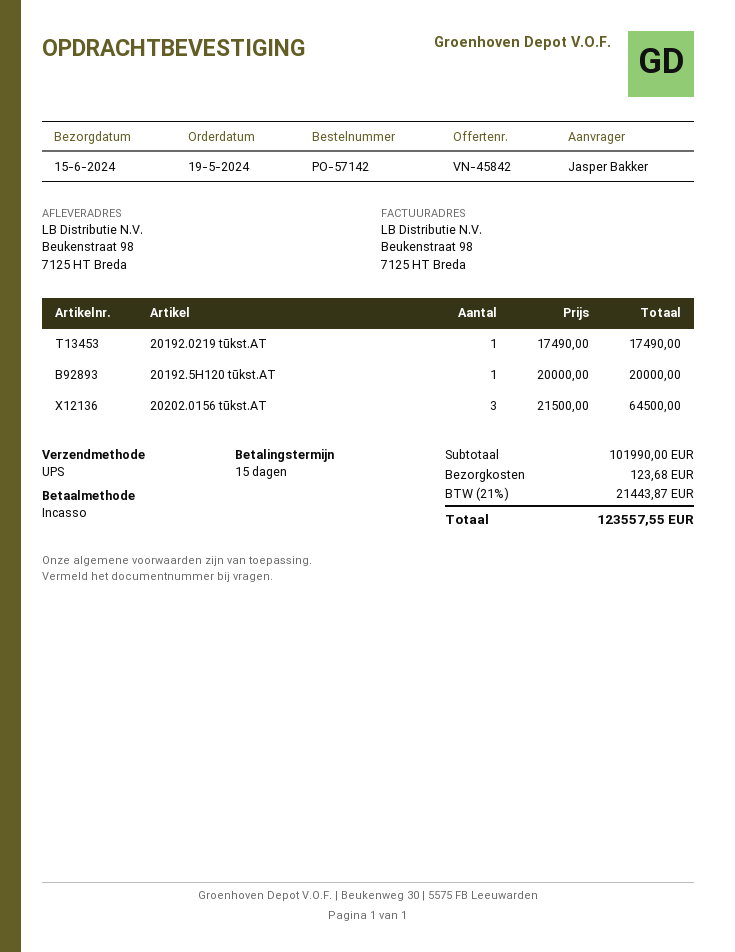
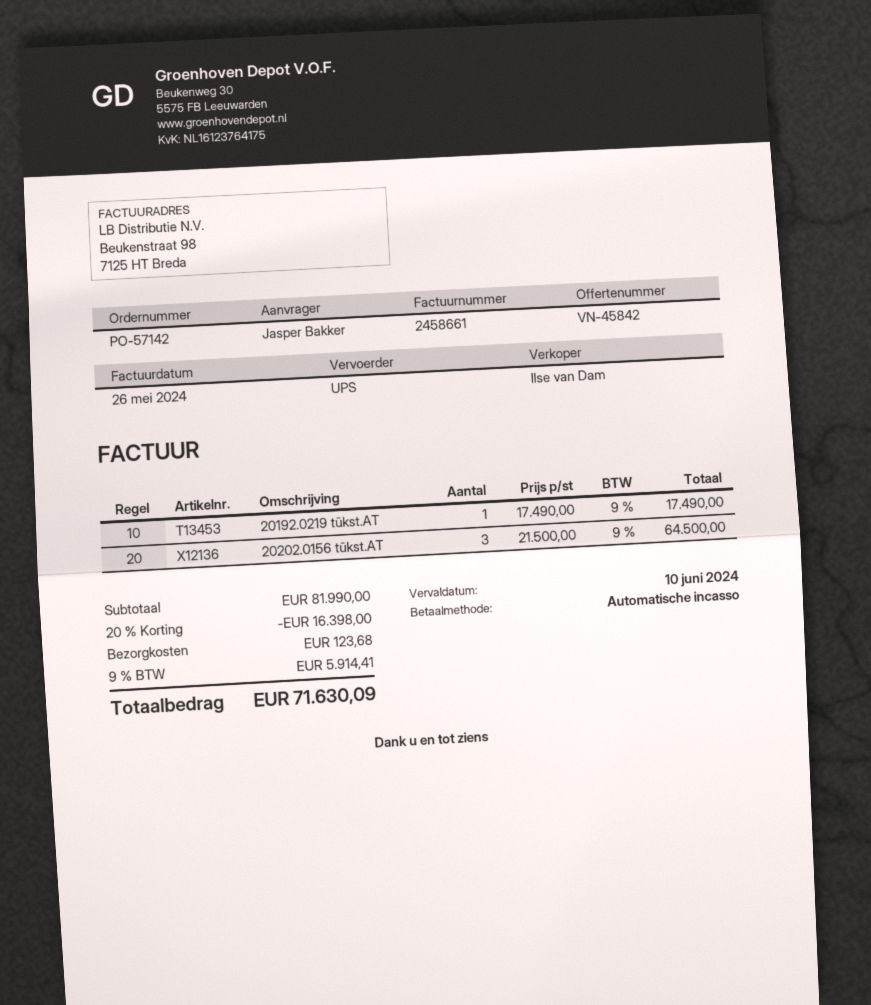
20192.5H120 tūkst.AT: 1 x 20000.00 = 20000.00 -> none
subtotal: 101990.00 -> 81990.00
discount: none -> 20% = 16398.00
tax: 21% = 21443.87 -> 9% = 5914.41
total: 123557.55 -> 71630.09

